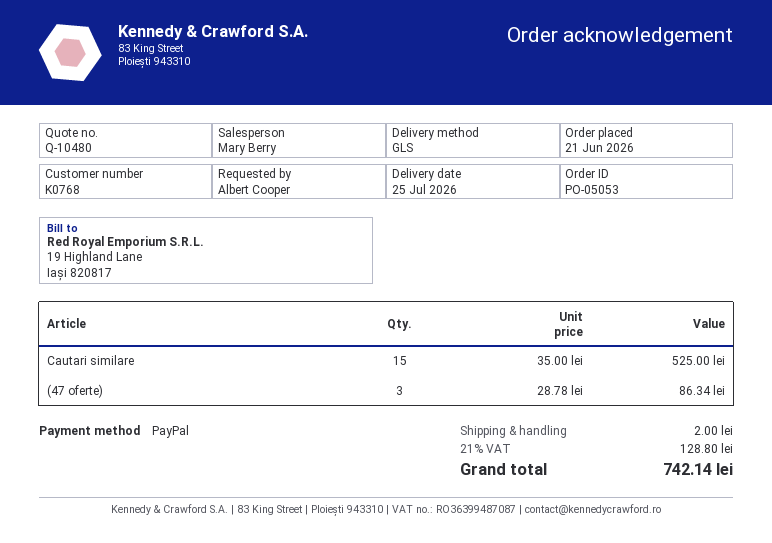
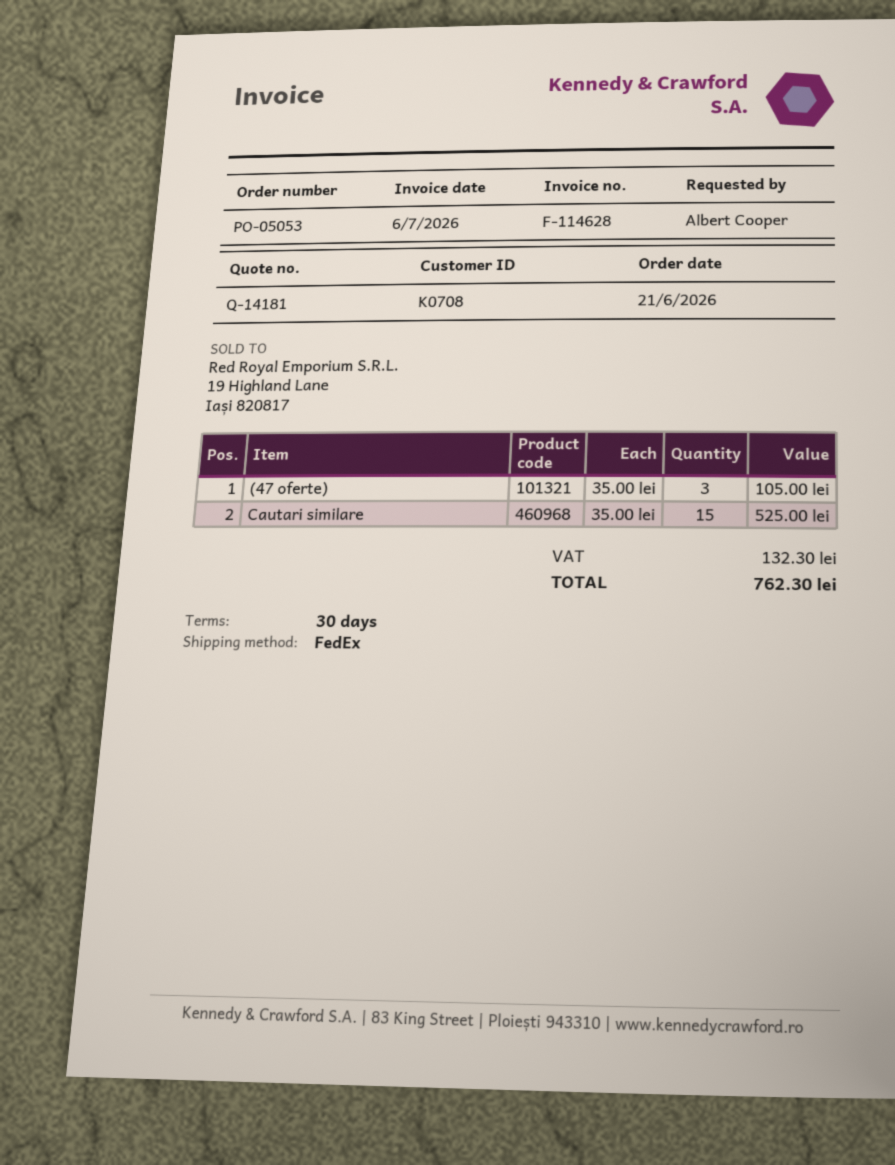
quote number: Q-10480 -> Q-14181
customer number: K0768 -> K0708
shipping method: GLS -> FedEx
(47 oferte): 3 x 28.78 = 86.34 -> 3 x 35.00 = 105.00
shipping: 2.00 -> none
tax: 128.80 -> 132.30
total: 742.14 -> 762.30

